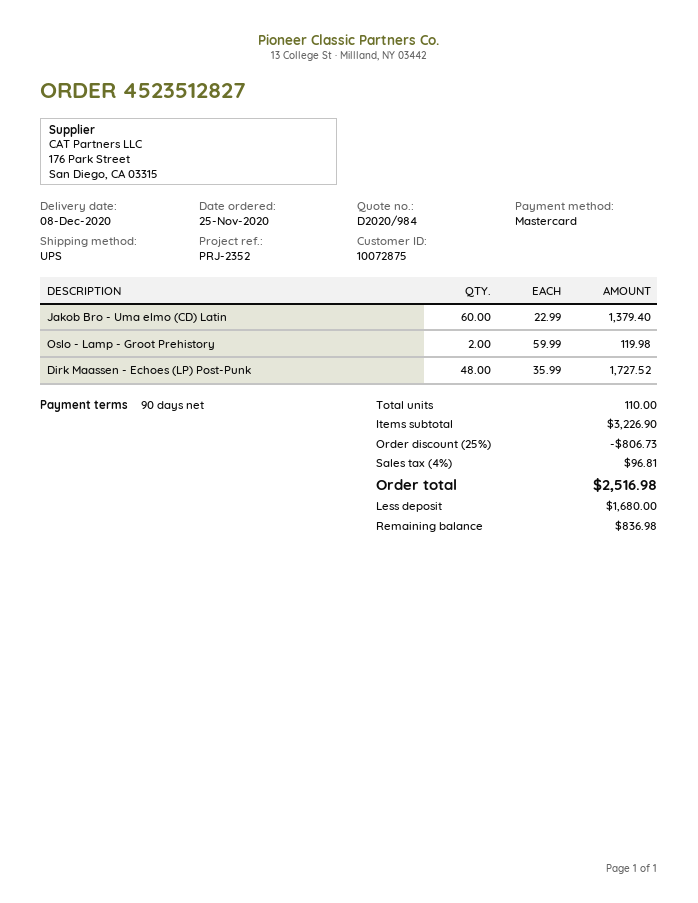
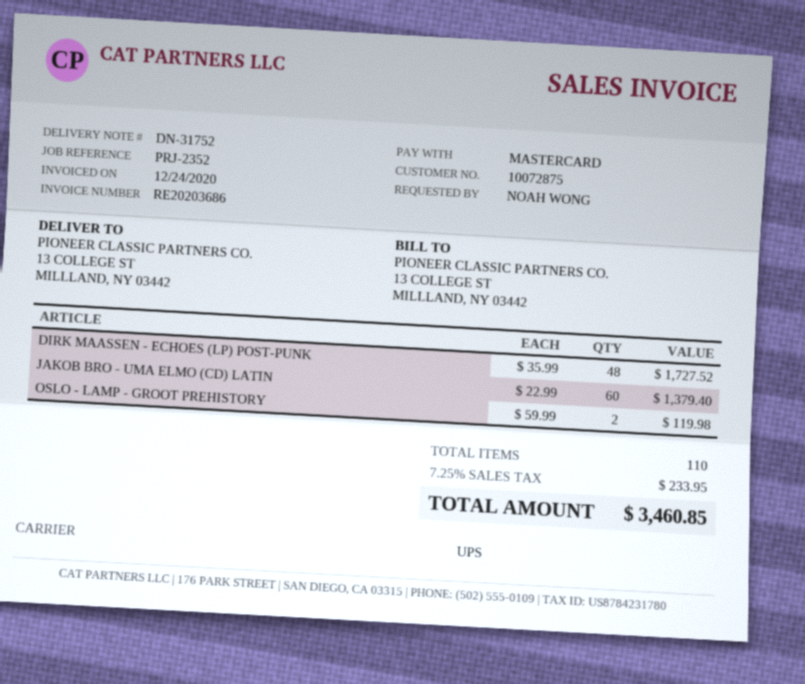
discount: 25% = 806.73 -> none
tax: 4% = 96.81 -> 7.25% = 233.95
total: 2516.98 -> 3460.85

